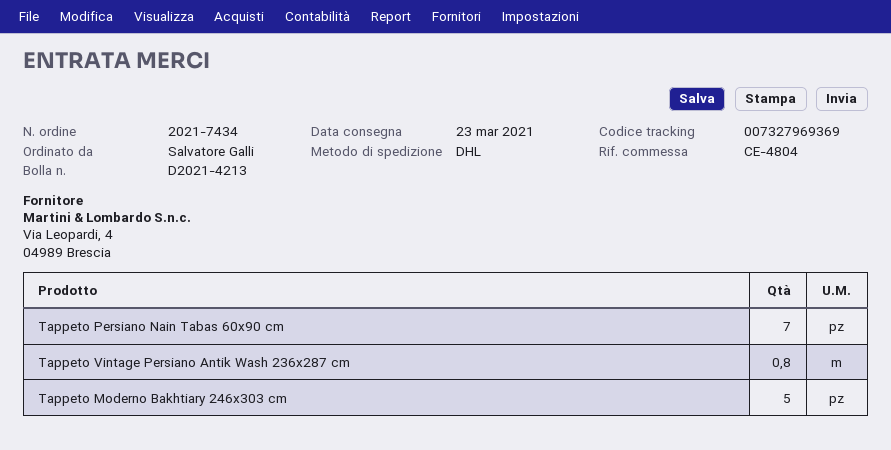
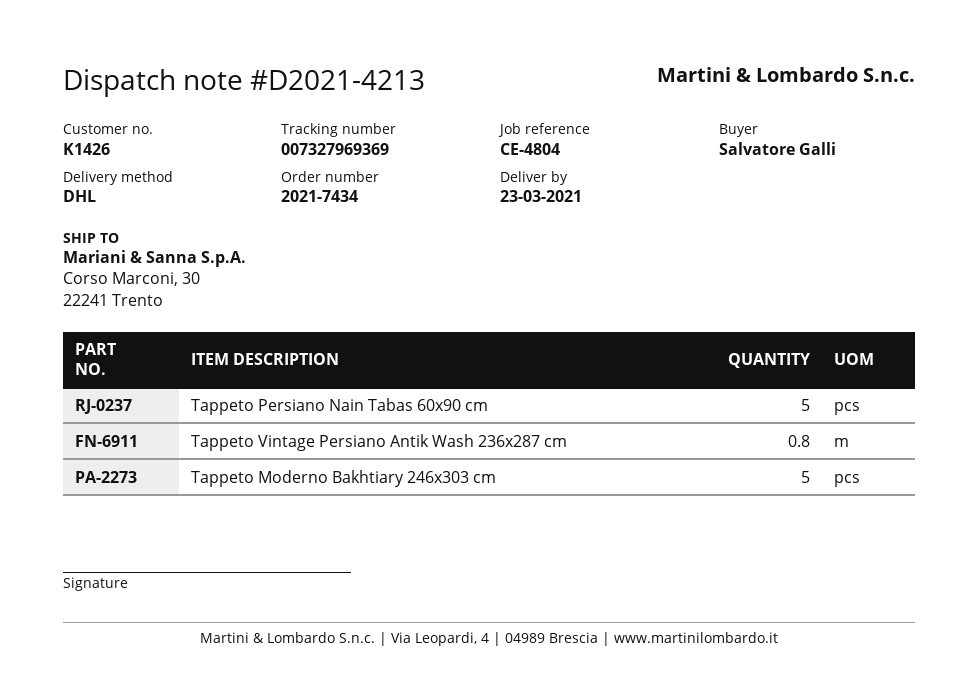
Tappeto Persiano Nain Tabas 60x90 cm: 7 -> 5

